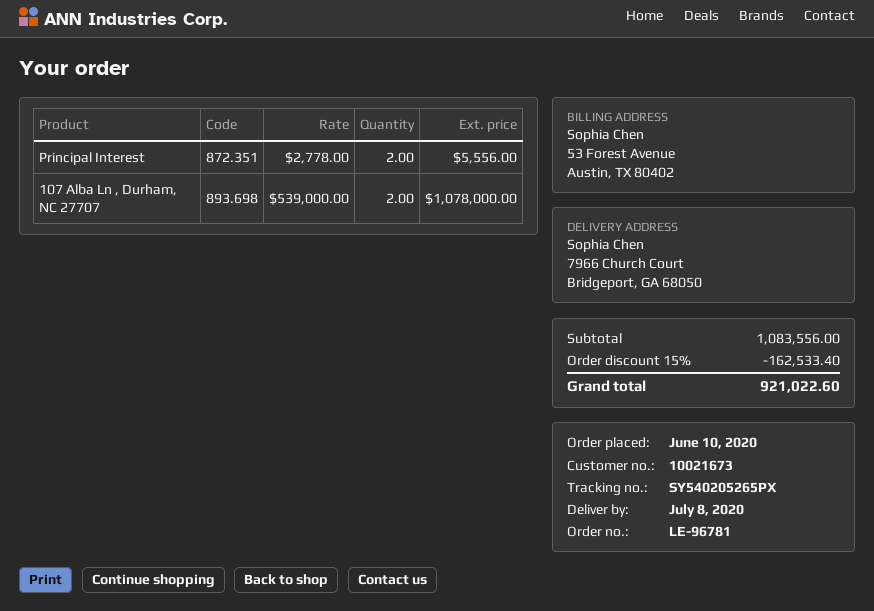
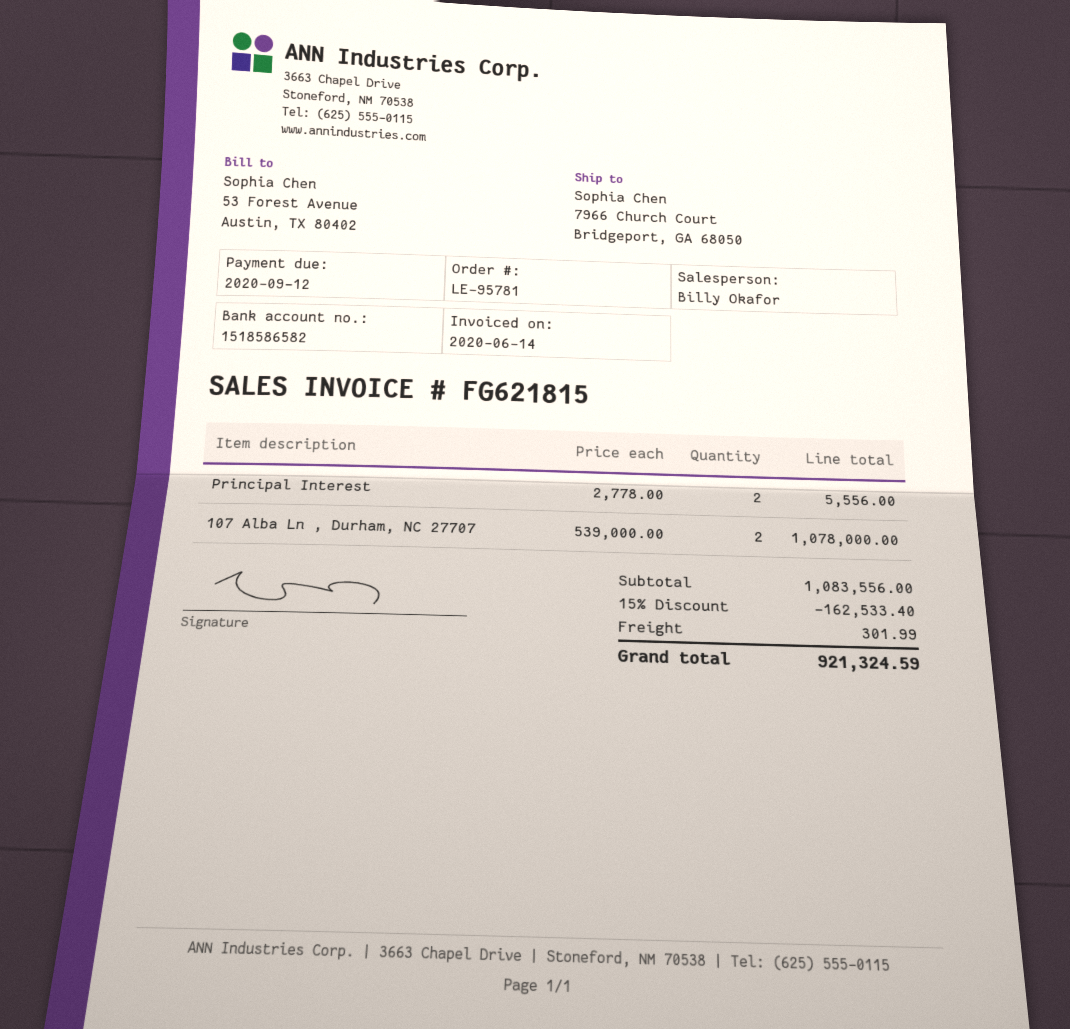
order number: LE-96781 -> LE-95781
shipping: none -> 301.99
total: 921022.60 -> 921324.59

